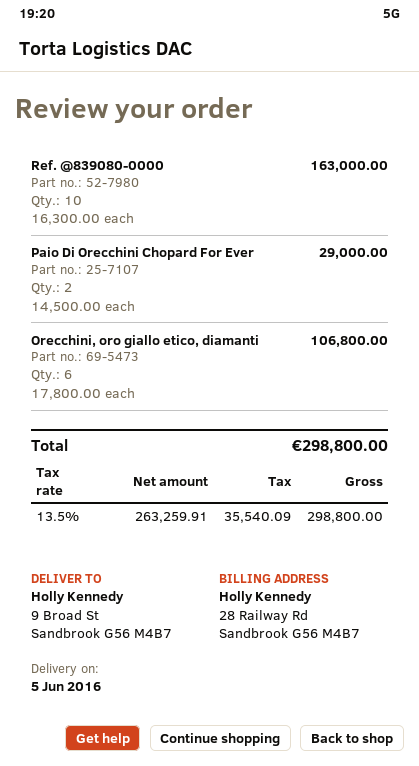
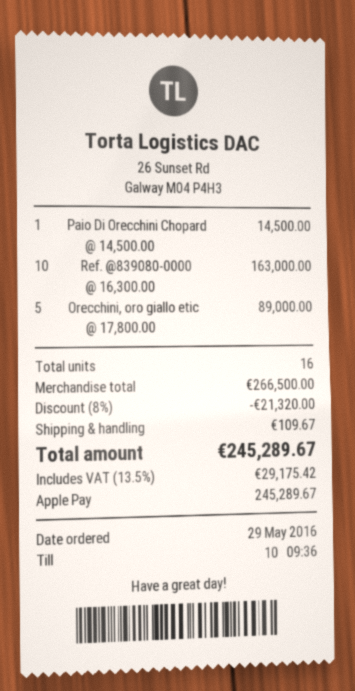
Paio Di Orecchini Chopard For Ever: 2 x 14500.00 = 29000.00 -> 1 x 14500.00 = 14500.00
Orecchini, oro giallo etico, diamanti: 6 x 17800.00 = 106800.00 -> 5 x 17800.00 = 89000.00
discount: none -> 8% = 21320.00
shipping: none -> 109.67
tax: 13.5% = 35540.09 -> 13.5% = 29175.42
total: 298800.00 -> 245289.67

